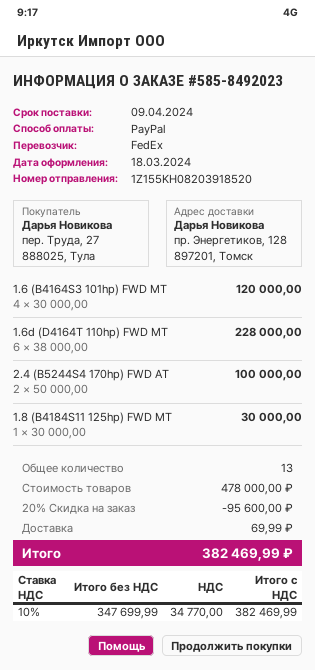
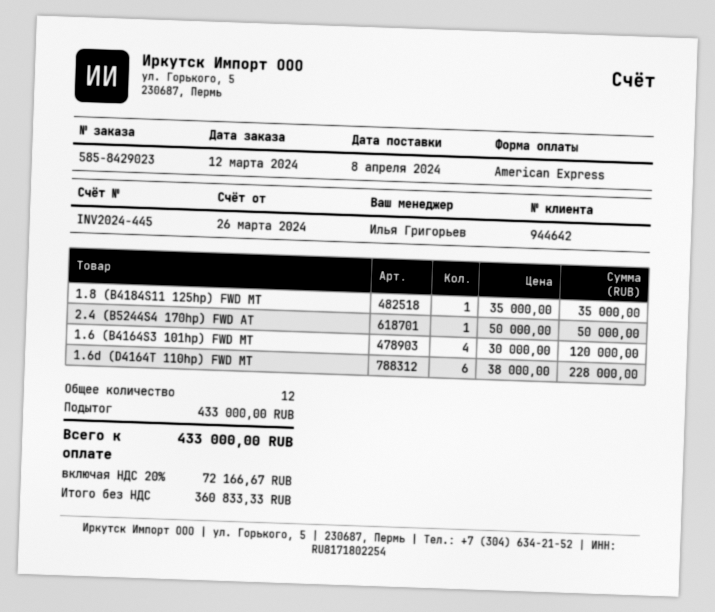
order number: 585-8492023 -> 585-8429023
order date: 2024-03-18 -> 2024-03-12
delivery date: 2024-04-09 -> 2024-04-08
payment method: PayPal -> American Express
2.4 (B5244S4 170hp) FWD AT: 2 x 50000.00 = 100000.00 -> 1 x 50000.00 = 50000.00
1.8 (B4184S11 125hp) FWD MT: 1 x 30000.00 = 30000.00 -> 1 x 35000.00 = 35000.00
total quantity: 13 -> 12
subtotal: 478000.00 -> 433000.00
discount: 20% = 95600.00 -> none
shipping: 69.99 -> none
net: 347699.99 -> 360833.33
tax: 10% = 34770.00 -> 20% = 72166.67
total: 382469.99 -> 433000.00

